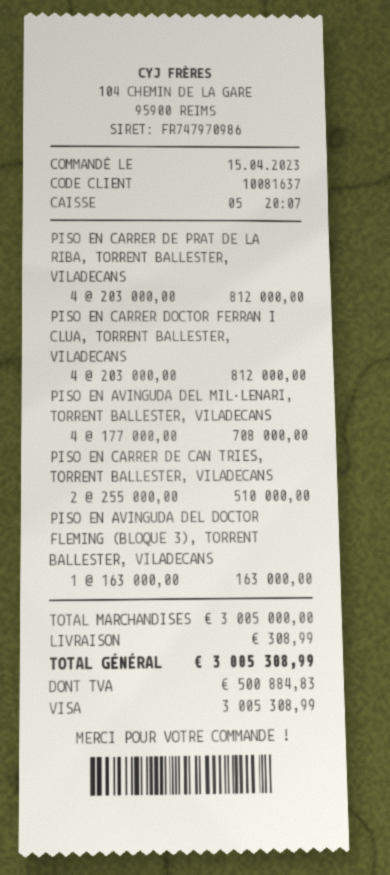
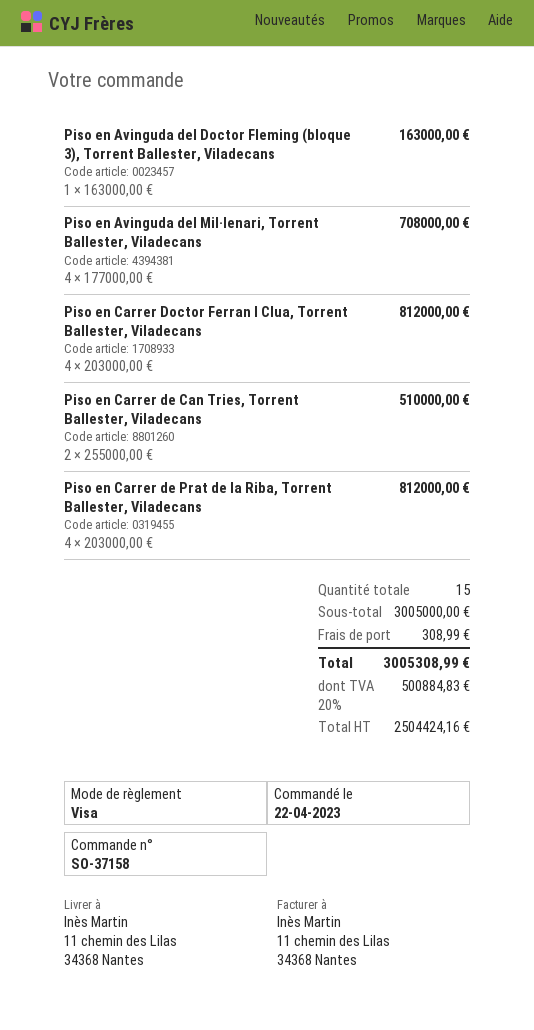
order date: 2023-04-15 -> 2023-04-22

